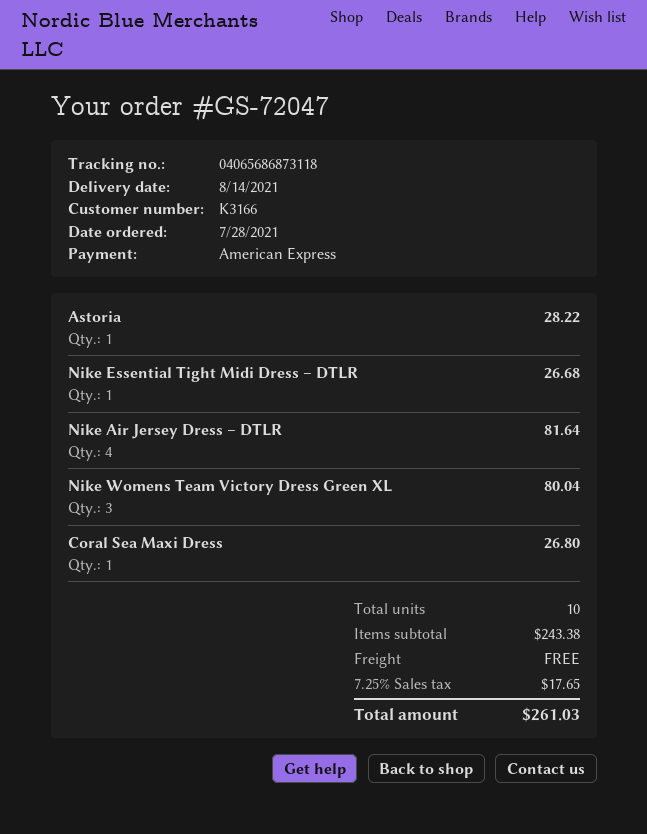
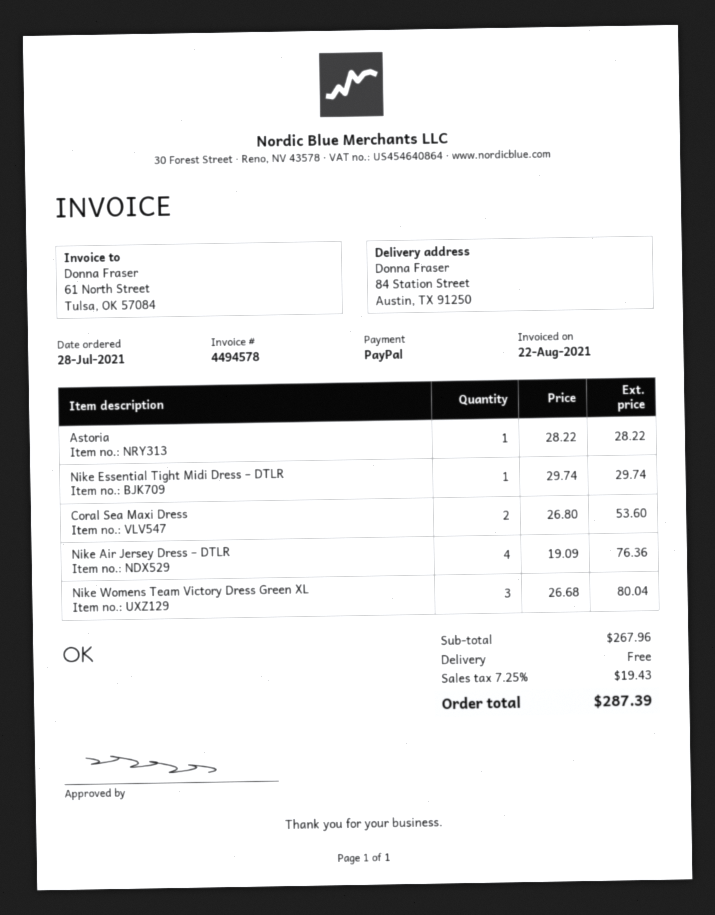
payment method: American Express -> PayPal
Nike Essential Tight Midi Dress – DTLR: 1 for 26.68 -> 1 for 29.74
Nike Air Jersey Dress – DTLR: 4 for 81.64 -> 4 for 76.36
Coral Sea Maxi Dress: 1 for 26.80 -> 2 for 53.60
subtotal: 243.38 -> 267.96
tax: 7.25% = 17.65 -> 7.25% = 19.43
total: 261.03 -> 287.39

